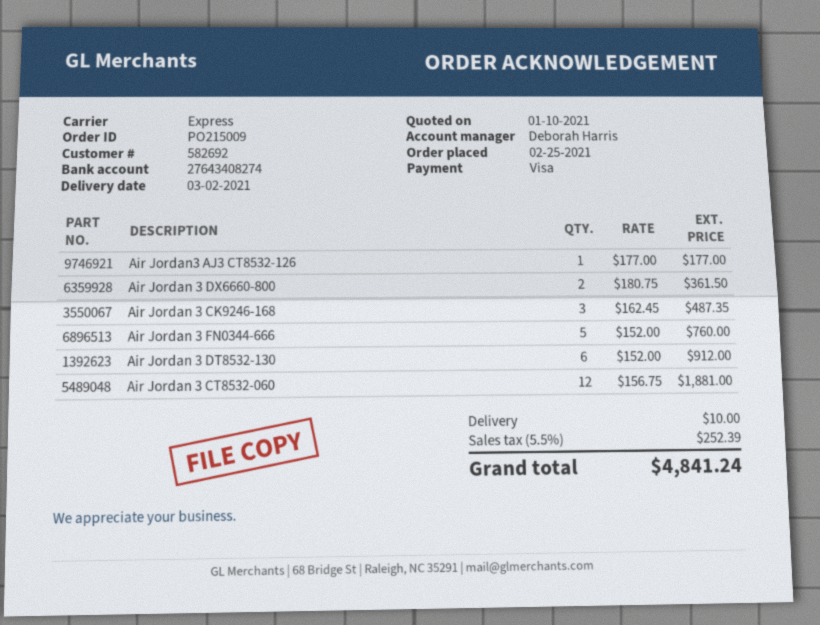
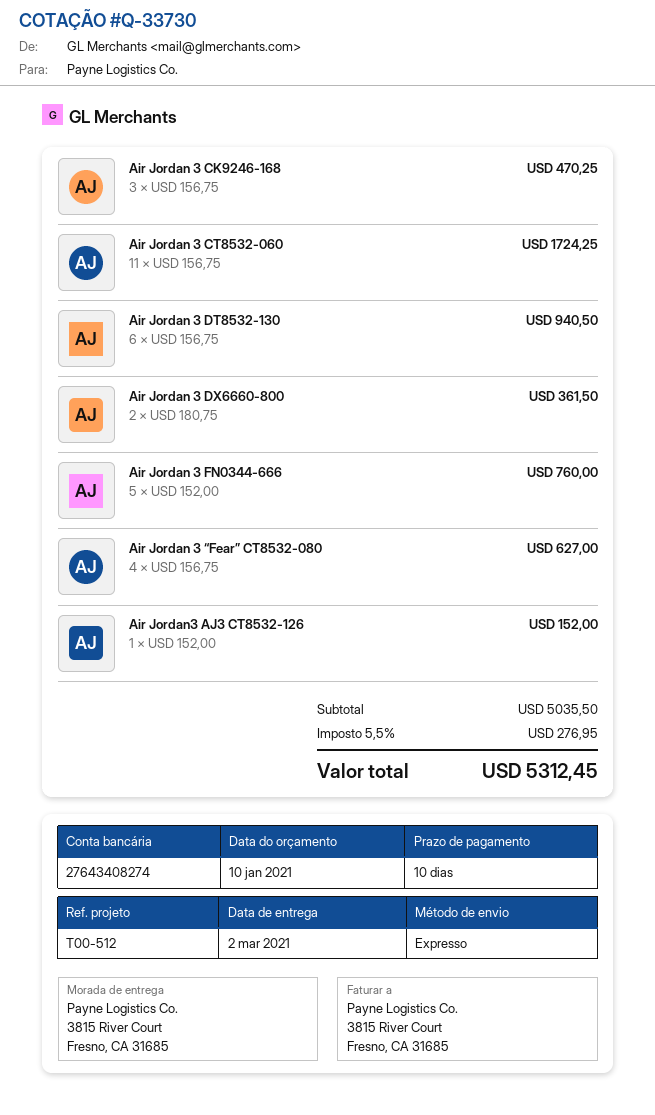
Air Jordan3 AJ3 CT8532-126: 1 x 177.00 = 177.00 -> 1 x 152.00 = 152.00
Air Jordan 3 CK9246-168: 3 x 162.45 = 487.35 -> 3 x 156.75 = 470.25
Air Jordan 3 DT8532-130: 6 x 152.00 = 912.00 -> 6 x 156.75 = 940.50
Air Jordan 3 CT8532-060: 12 x 156.75 = 1881.00 -> 11 x 156.75 = 1724.25
Air Jordan 3 “Fear” CT8532-080: none -> 4 x 156.75 = 627.00
shipping: 10.00 -> none
tax: 5.5% = 252.39 -> 5.5% = 276.95
total: 4841.24 -> 5312.45

